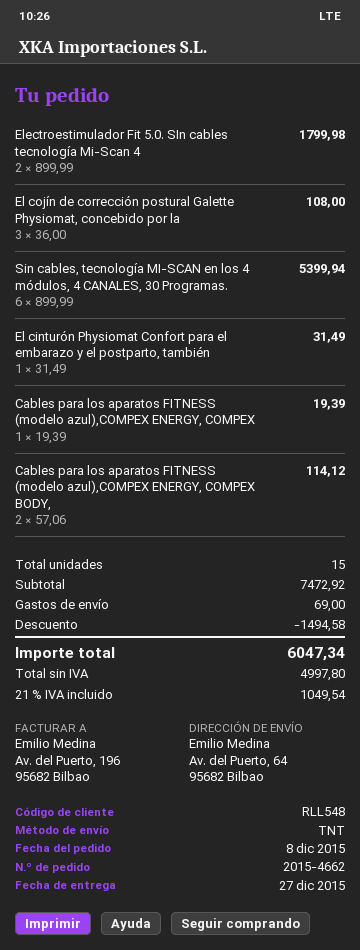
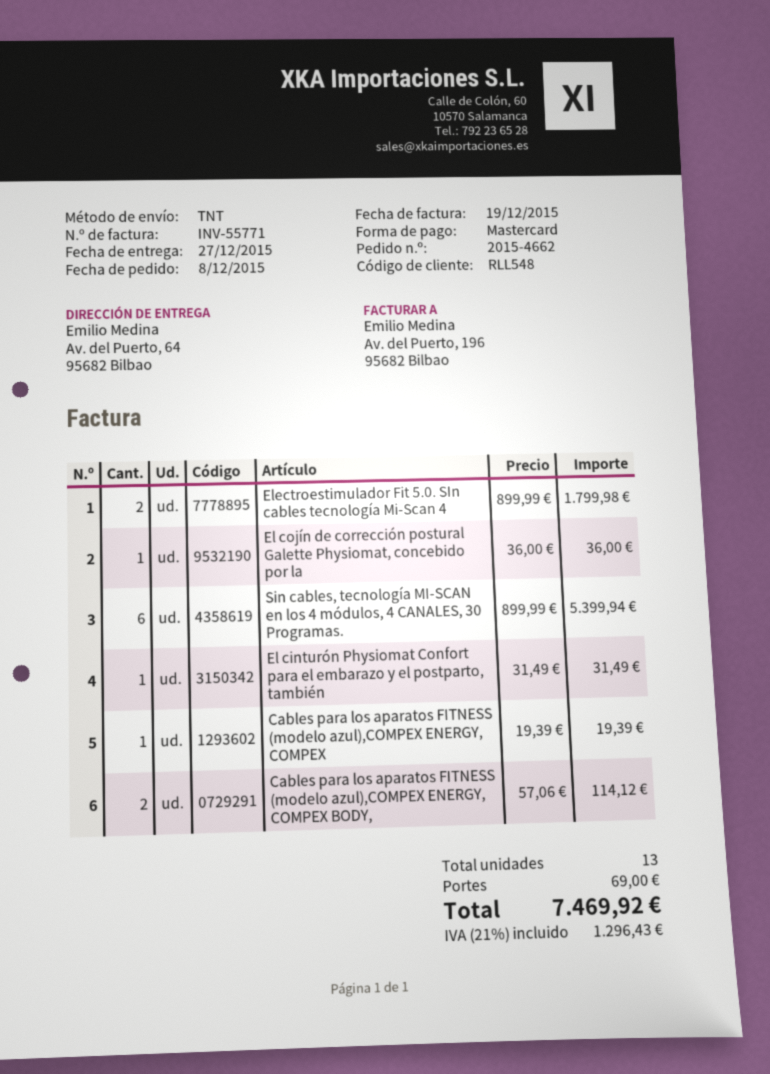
El cojín de corrección postural Galette Physiomat, concebido por la: 3 x 36.00 = 108.00 -> 1 x 36.00 = 36.00
total quantity: 15 -> 13
discount: 1494.58 -> none
tax: 21% = 1049.54 -> 21% = 1296.43
total: 6047.34 -> 7469.92

